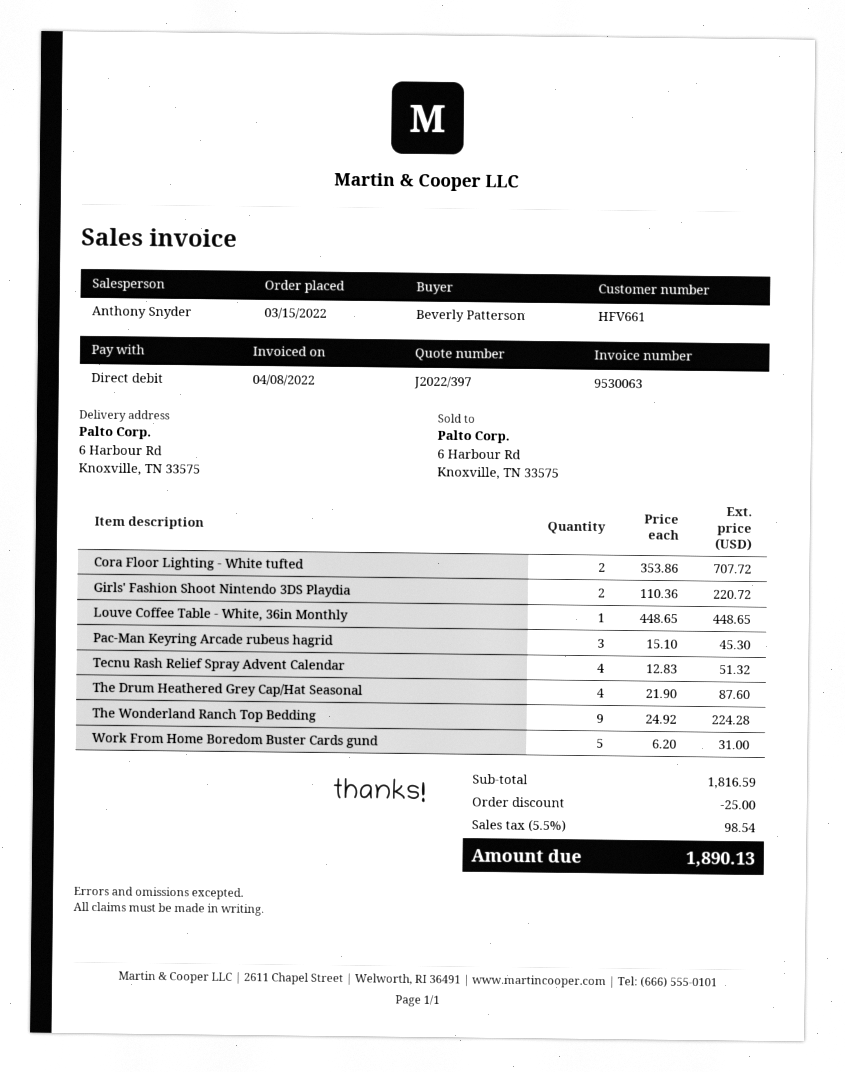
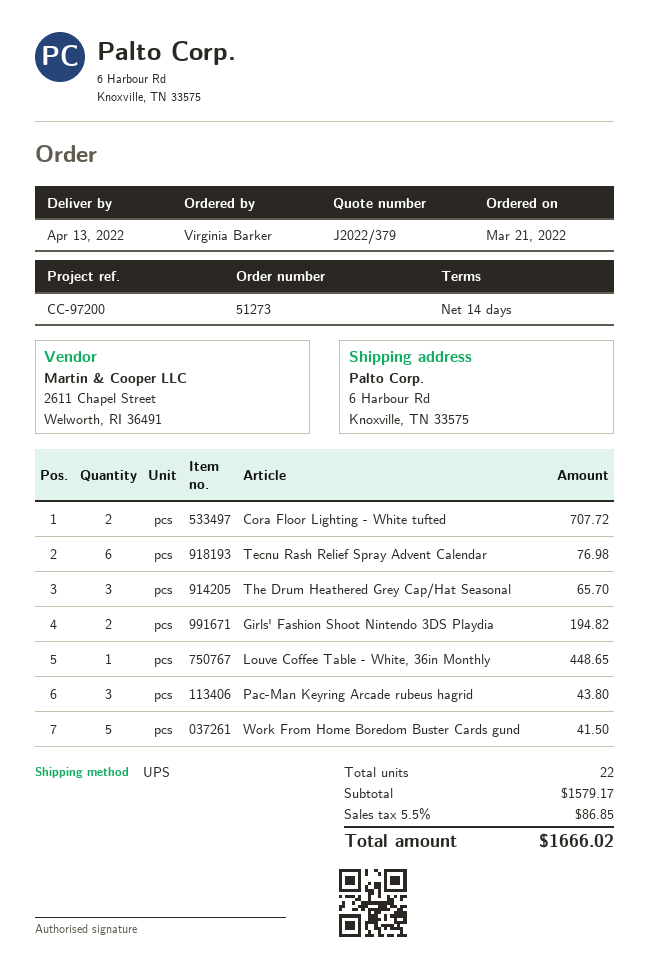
quote number: J2022/397 -> J2022/379
order date: 2022-03-15 -> 2022-03-21
ordered by: Beverly Patterson -> Virginia Barker
Girls' Fashion Shoot Nintendo 3DS Playdia: 2 for 220.72 -> 2 for 194.82
Pac-Man Keyring Arcade rubeus hagrid: 3 for 45.30 -> 3 for 43.80
Tecnu Rash Relief Spray Advent Calendar: 4 for 51.32 -> 6 for 76.98
The Drum Heathered Grey Cap/Hat Seasonal: 4 for 87.60 -> 3 for 65.70
The Wonderland Ranch Top Bedding: 9 for 224.28 -> none
Work From Home Boredom Buster Cards gund: 5 for 31.00 -> 5 for 41.50
subtotal: 1816.59 -> 1579.17
discount: 25.00 -> none
tax: 5.5% = 98.54 -> 5.5% = 86.85
total: 1890.13 -> 1666.02

